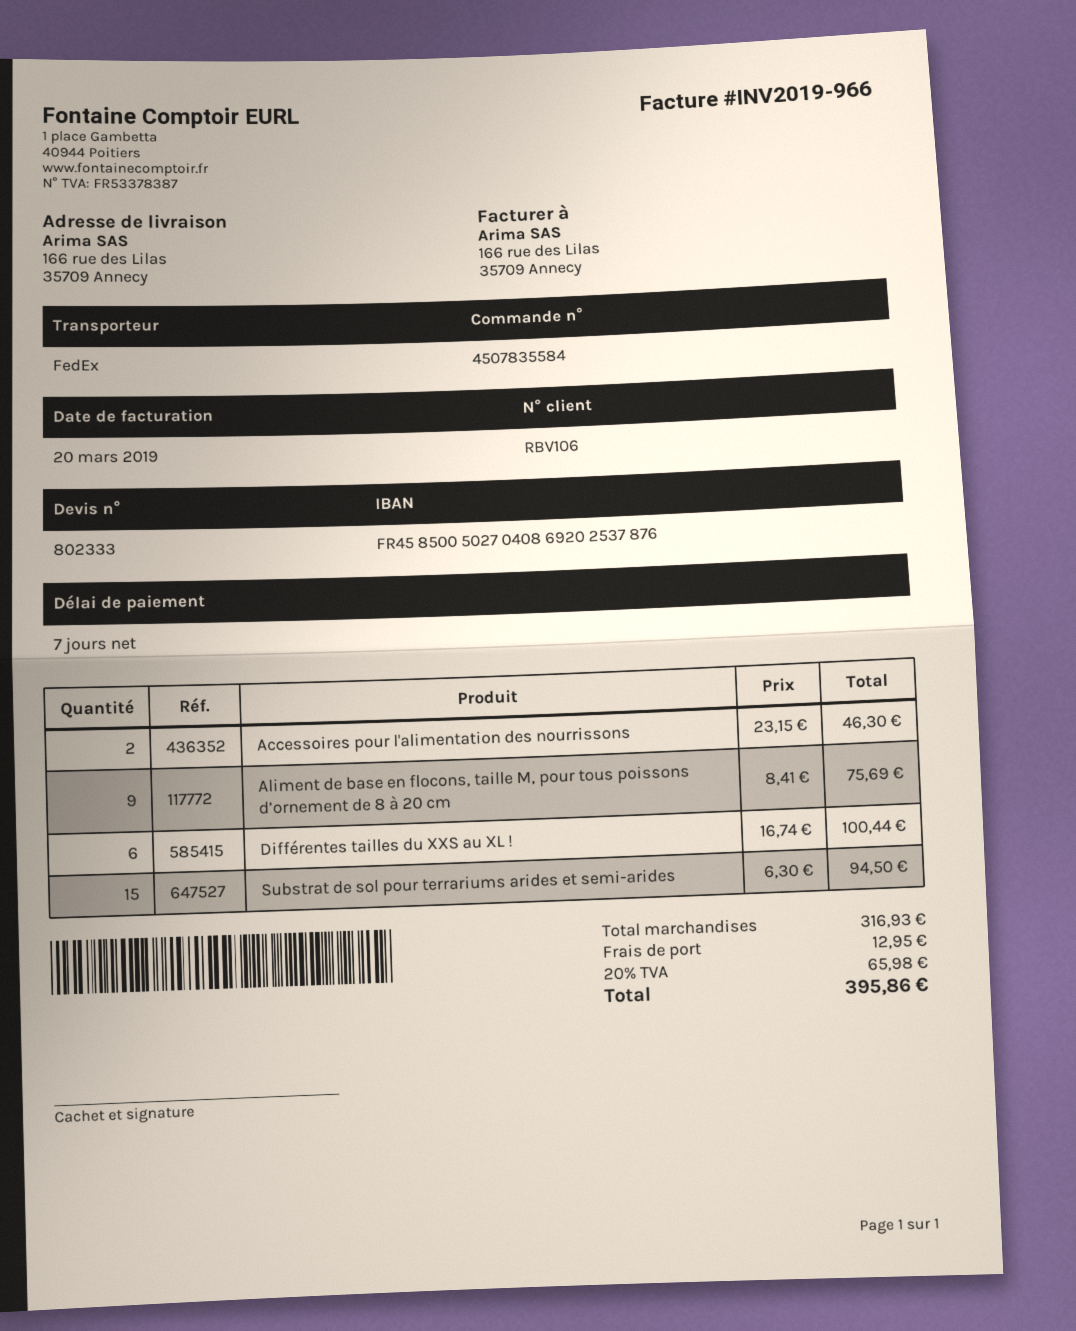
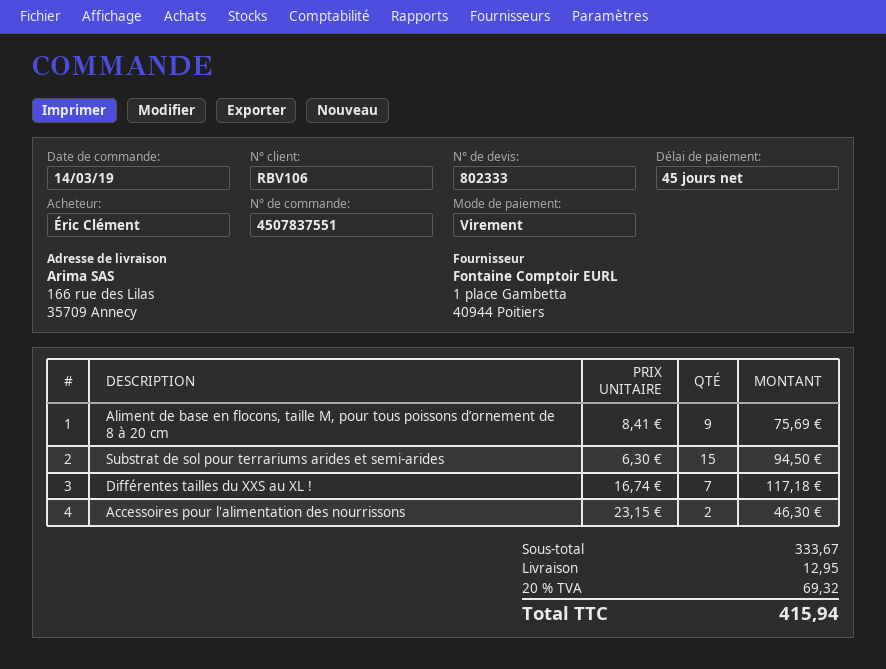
order number: 4507835584 -> 4507837551
payment terms: 7 days -> 45 days
Différentes tailles du XXS au XL !: 6 x 16.74 = 100.44 -> 7 x 16.74 = 117.18
subtotal: 316.93 -> 333.67
tax: 20% = 65.98 -> 20% = 69.32
total: 395.86 -> 415.94

